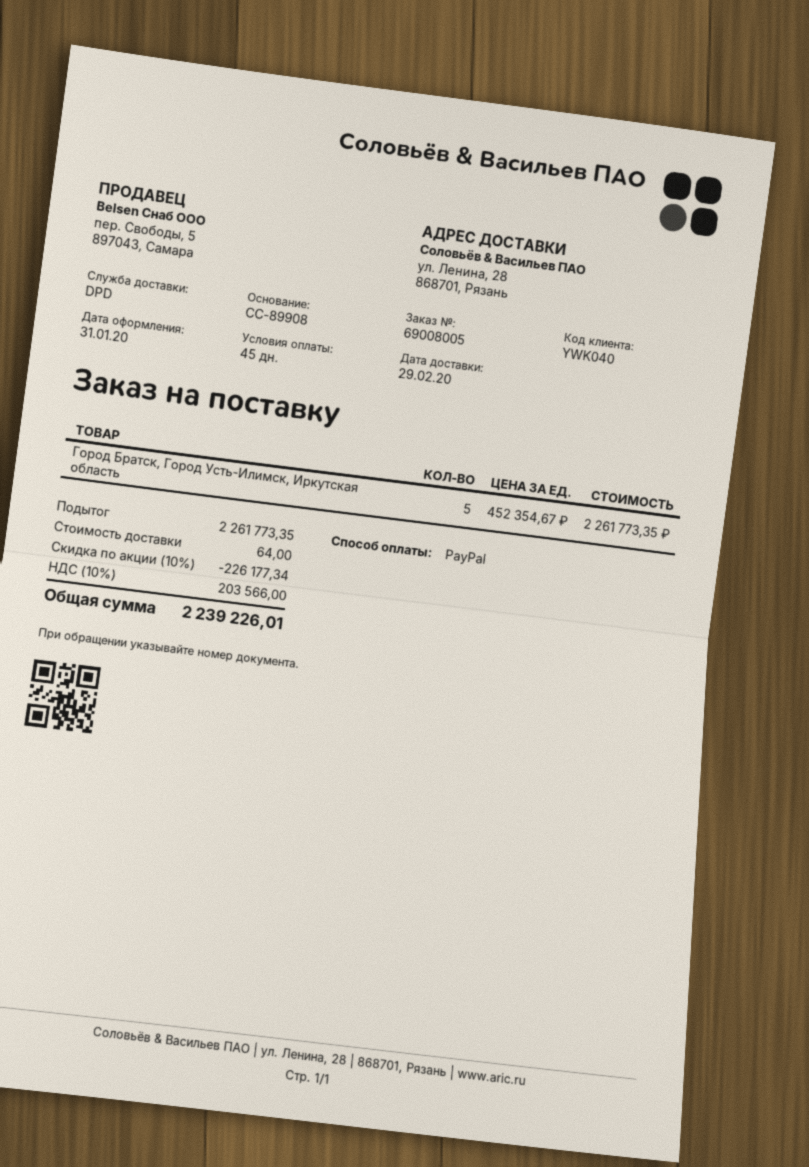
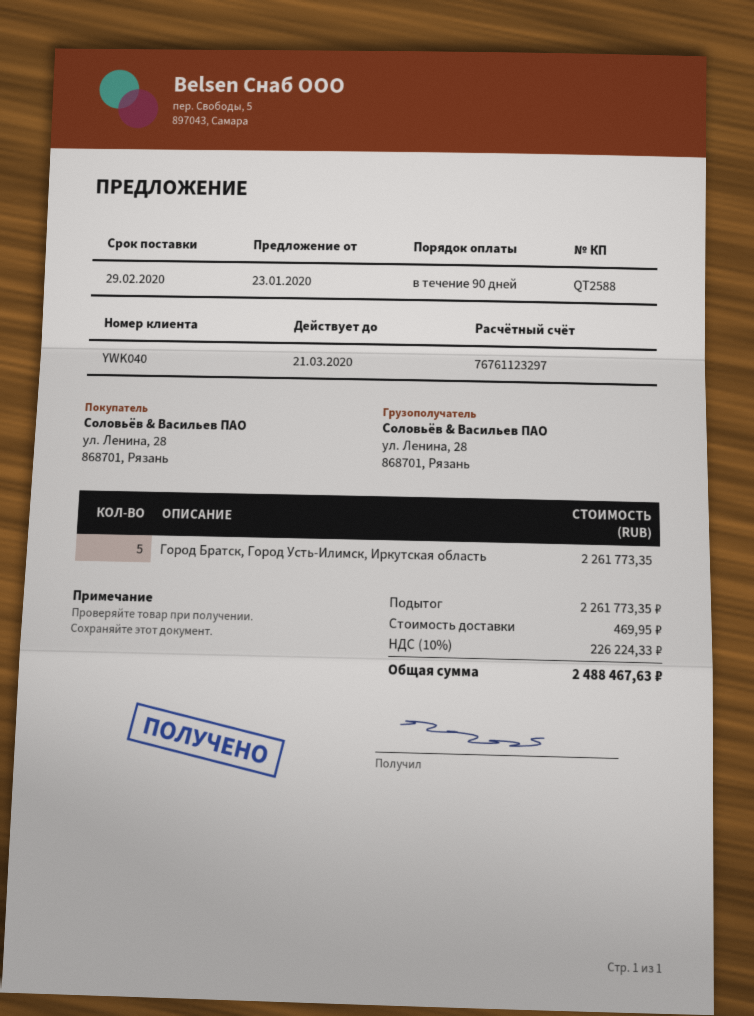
payment terms: 45 days -> 90 days
discount: 10% = 226177.34 -> none
shipping: 64.00 -> 469.95
tax: 10% = 203566.00 -> 10% = 226224.33
total: 2239226.01 -> 2488467.63

